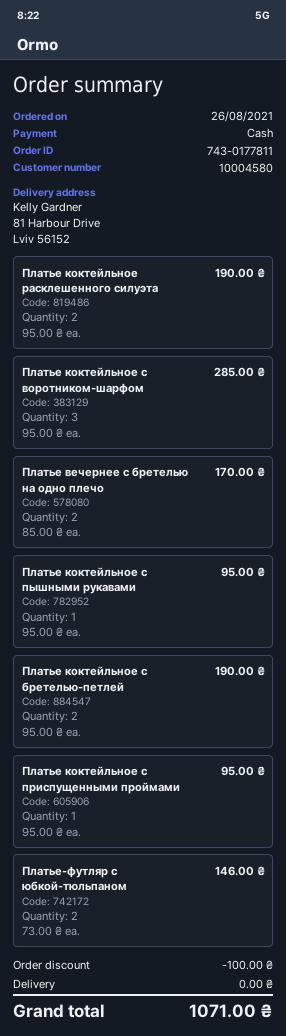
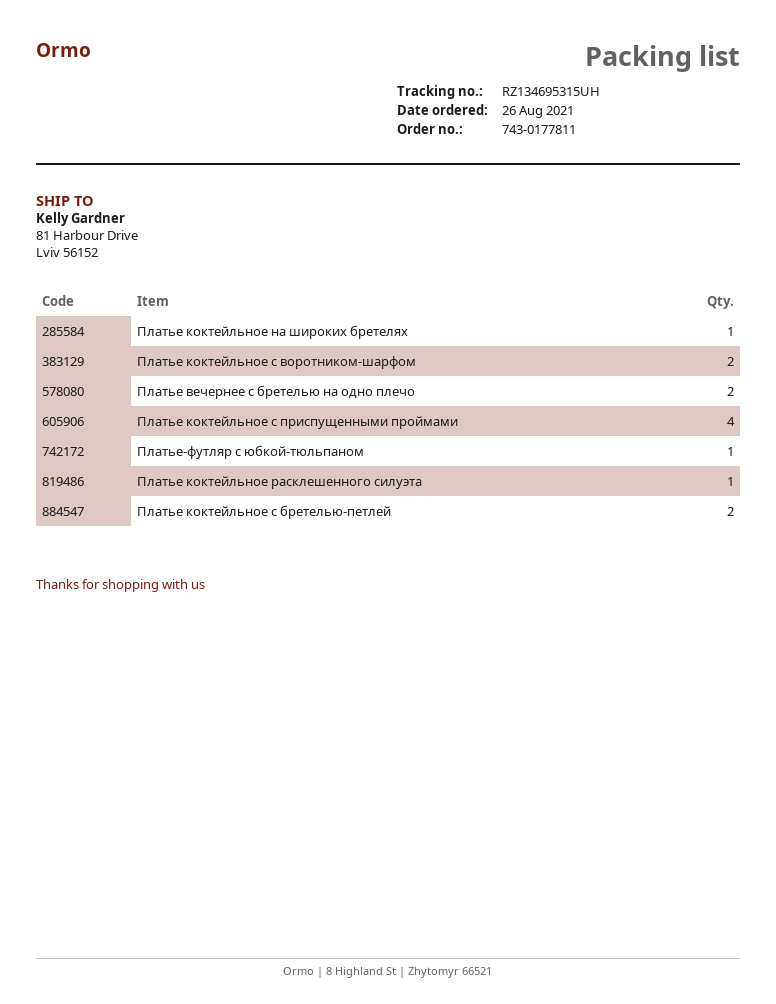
Платье коктейльное расклешенного силуэта: 2 -> 1
Платье коктейльное с воротником-шарфом: 3 -> 2
Платье коктейльное с пышными рукавами: 1 -> none
Платье коктейльное с приспущенными проймами: 1 -> 4
Платье-футляр с юбкой-тюльпаном: 2 -> 1
Платье коктейльное на широких бретелях: none -> 1

